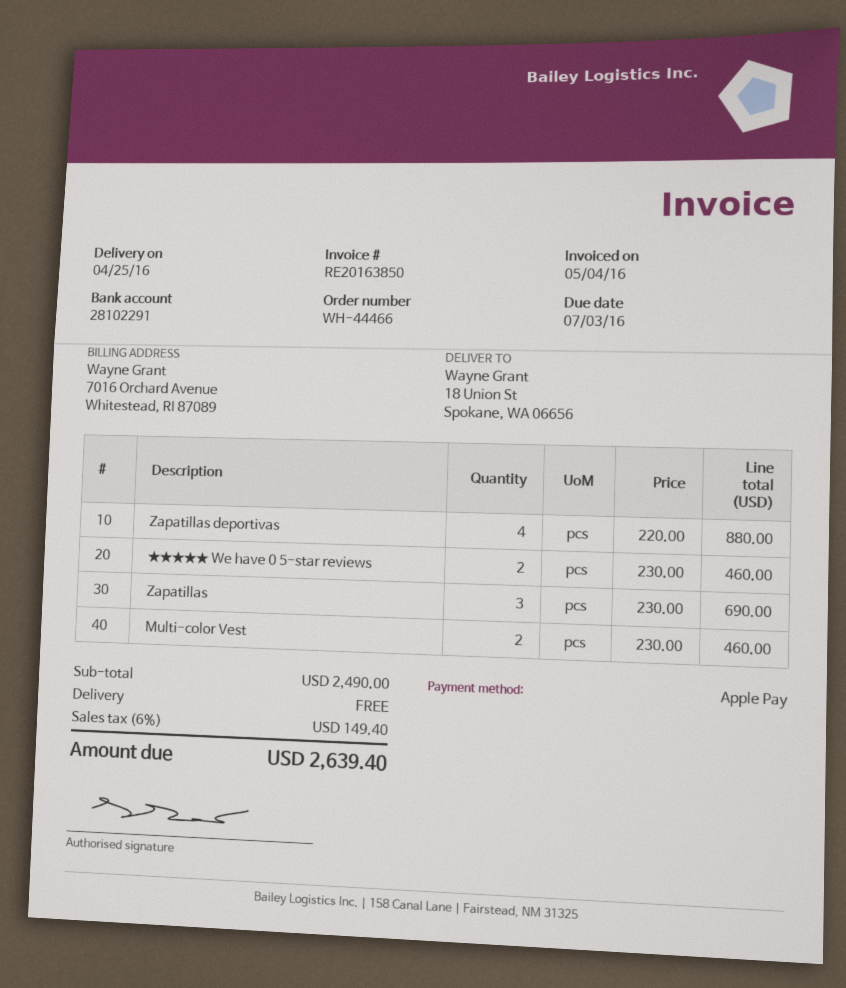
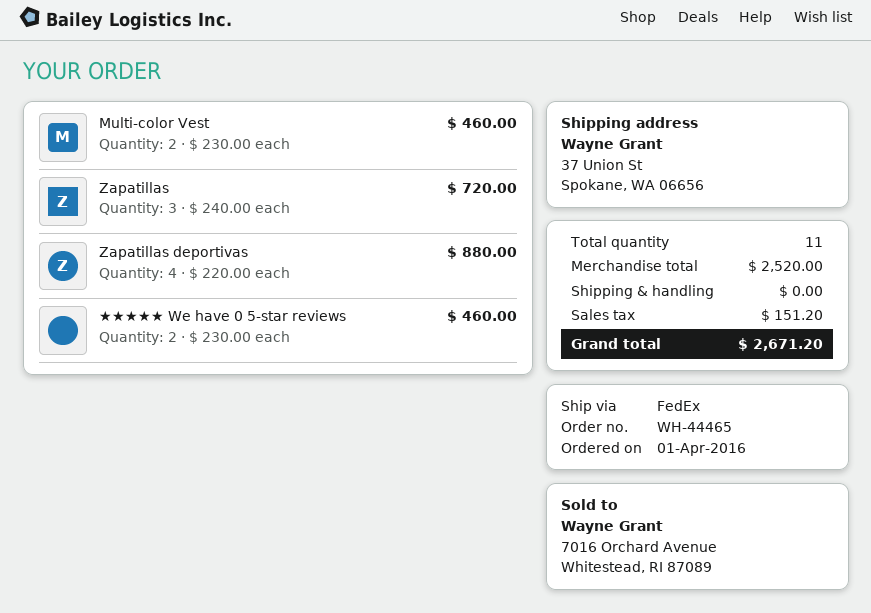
order number: WH-44466 -> WH-44465
ship to: 18 Union St, Spokane, WA 06656 -> 37 Union St, Spokane, WA 06656
Zapatillas: 3 x 230.00 = 690.00 -> 3 x 240.00 = 720.00
subtotal: 2490.00 -> 2520.00
tax: 149.40 -> 151.20
total: 2639.40 -> 2671.20

